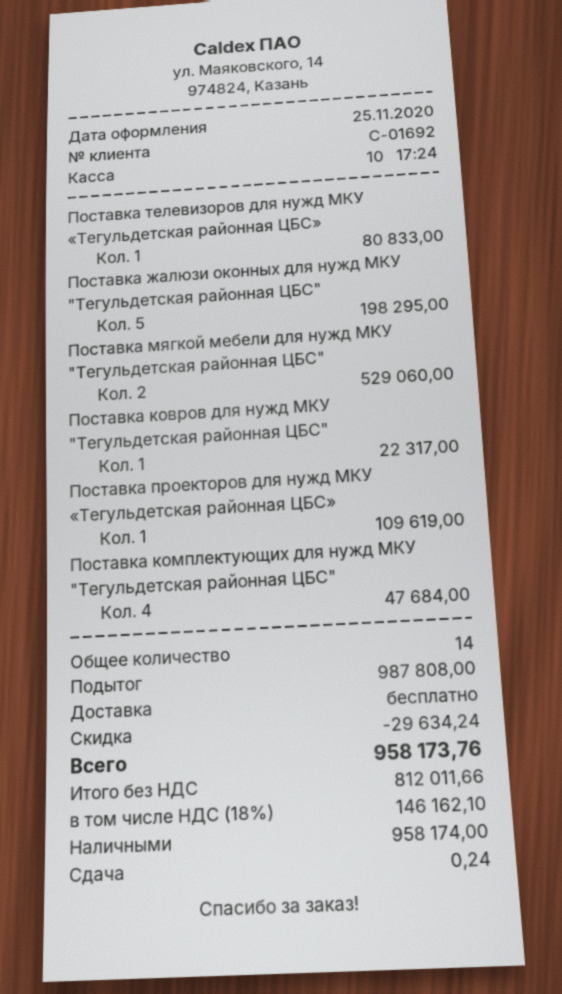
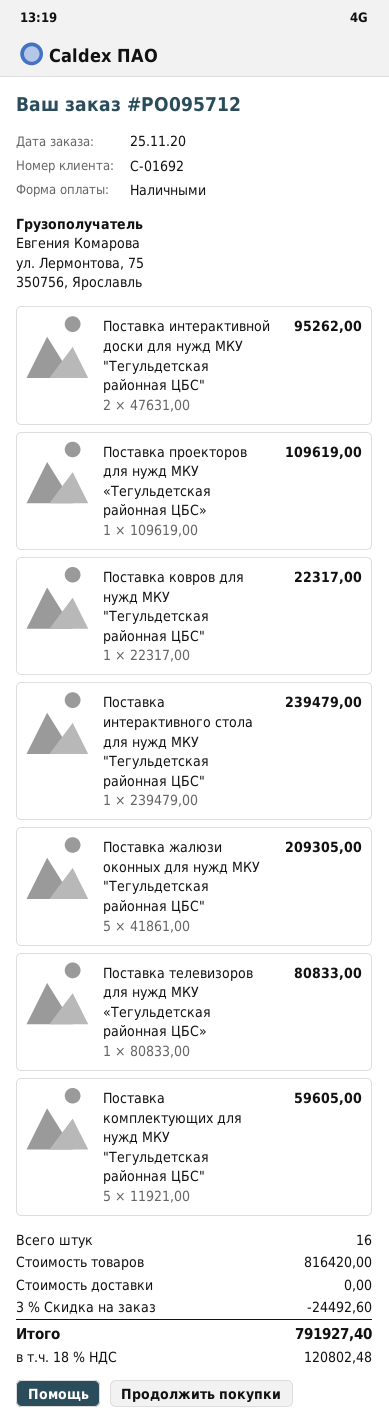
Поставка жалюзи оконных для нужд МКУ "Тегульдетская районная ЦБС": 5 for 198295.00 -> 5 for 209305.00
Поставка мягкой мебели для нужд МКУ "Тегульдетская районная ЦБС": 2 for 529060.00 -> none
Поставка комплектующих для нужд МКУ "Тегульдетская районная ЦБС": 4 for 47684.00 -> 5 for 59605.00
Поставка интерактивной доски для нужд МКУ "Тегульдетская районная ЦБС": none -> 2 for 95262.00
Поставка интерактивного стола для нужд МКУ "Тегульдетская районная ЦБС": none -> 1 for 239479.00
total quantity: 14 -> 16
subtotal: 987808.00 -> 816420.00
discount: 29634.24 -> 24492.60
tax: 18% = 146162.10 -> 18% = 120802.48
total: 958173.76 -> 791927.40

